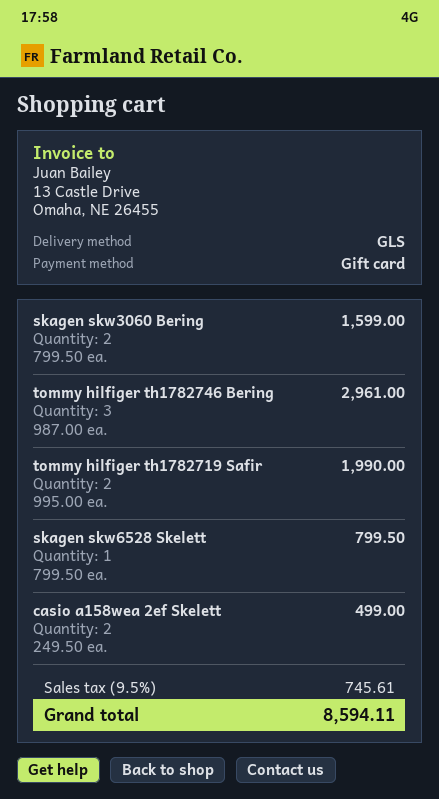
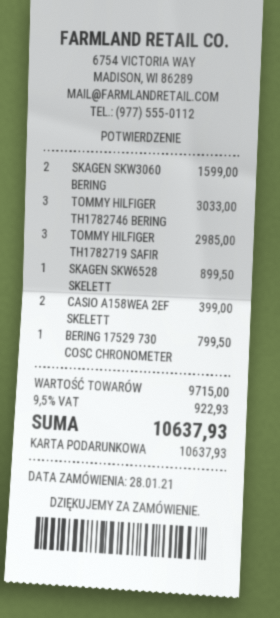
tommy hilfiger th1782746 Bering: 3 for 2961.00 -> 3 for 3033.00
tommy hilfiger th1782719 Safir: 2 for 1990.00 -> 3 for 2985.00
skagen skw6528 Skelett: 1 for 799.50 -> 1 for 899.50
casio a158wea 2ef Skelett: 2 for 499.00 -> 2 for 399.00
BERING 17529 730 COSC CHRONOMETER: none -> 1 for 799.50
tax: 9.5% = 745.61 -> 9.5% = 922.93
total: 8594.11 -> 10637.93

